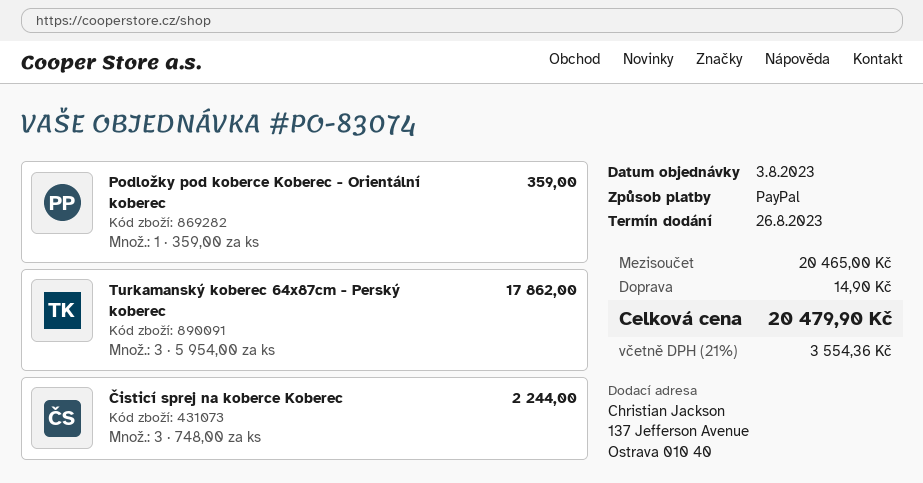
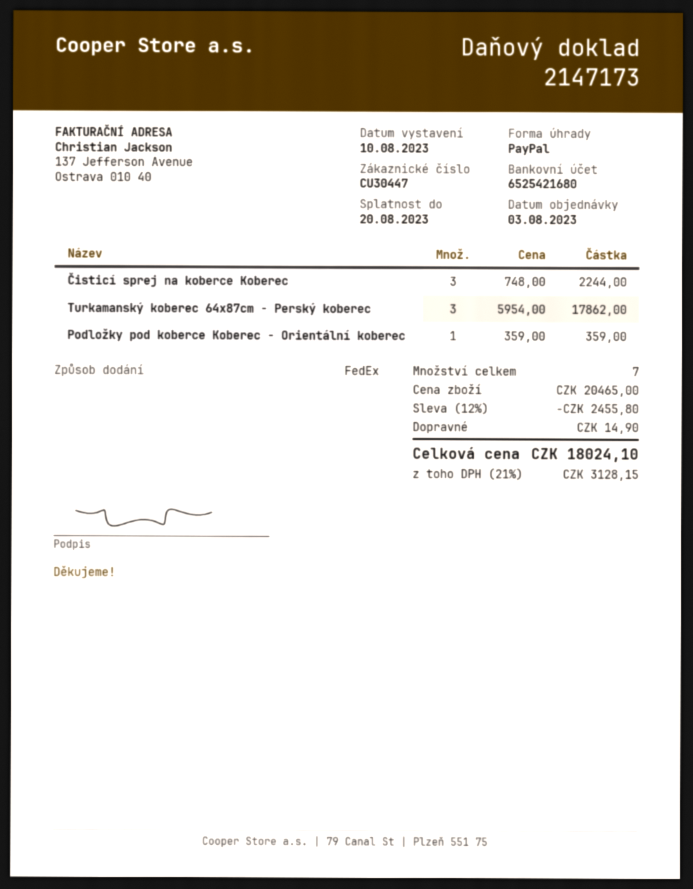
discount: none -> 12% = 2455.80
tax: 21% = 3554.36 -> 21% = 3128.15
total: 20479.90 -> 18024.10

